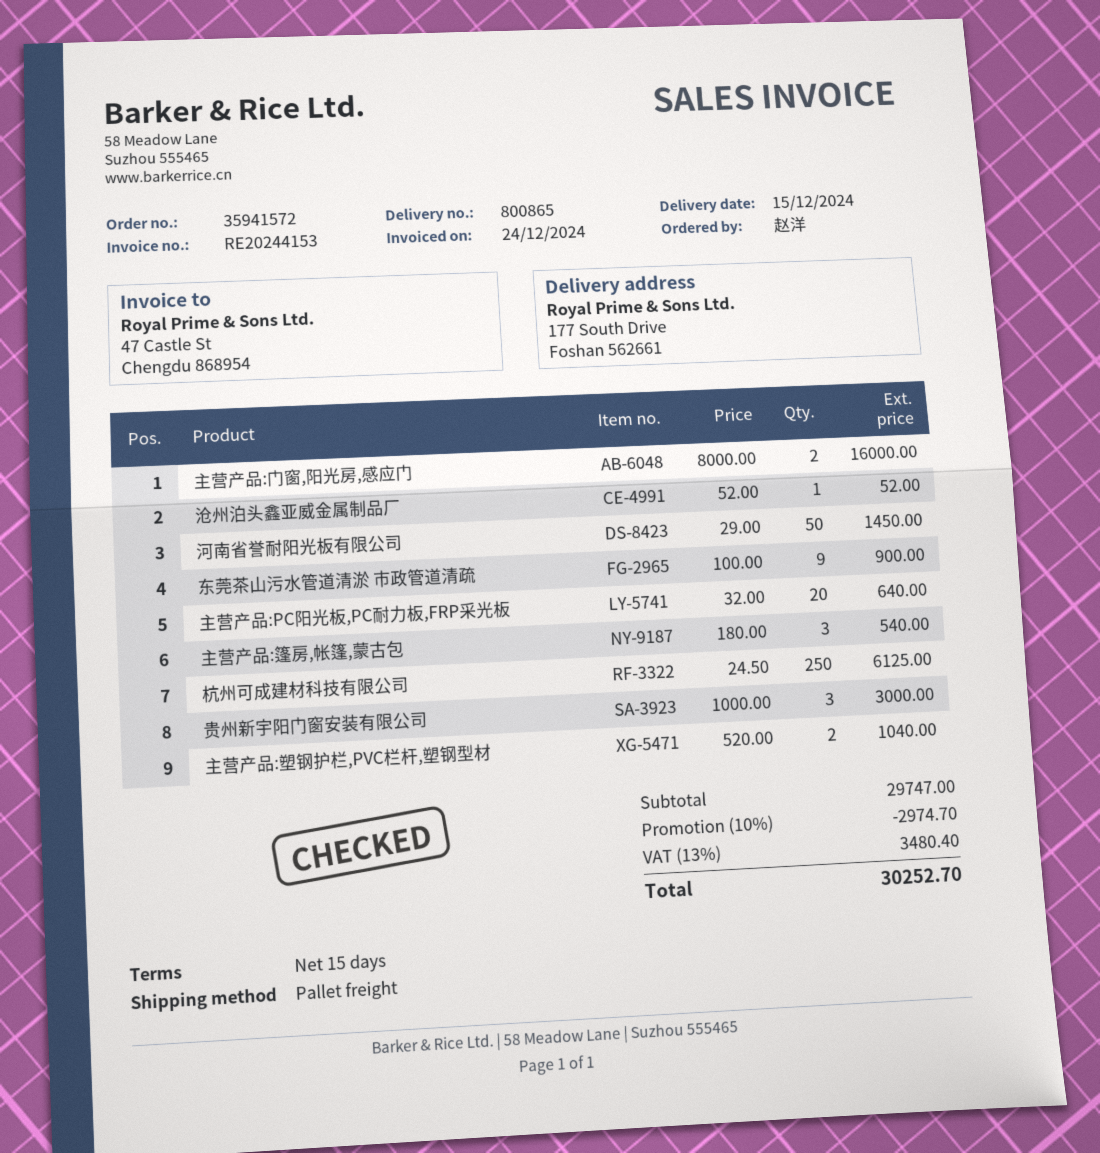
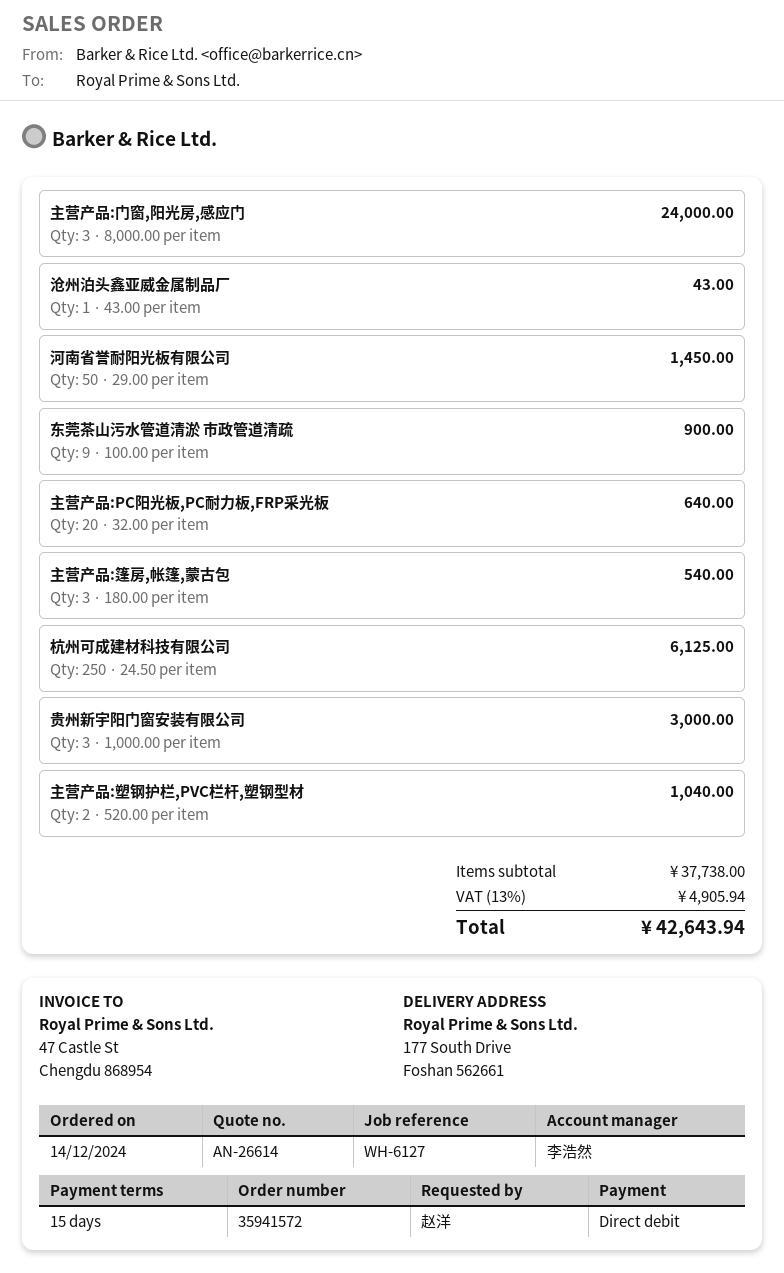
主营产品:门窗,阳光房,感应门: 2 x 8000.00 = 16000.00 -> 3 x 8000.00 = 24000.00
沧州泊头鑫亚威金属制品厂: 1 x 52.00 = 52.00 -> 1 x 43.00 = 43.00
subtotal: 29747.00 -> 37738.00
discount: 10% = 2974.70 -> none
tax: 13% = 3480.40 -> 13% = 4905.94
total: 30252.70 -> 42643.94

